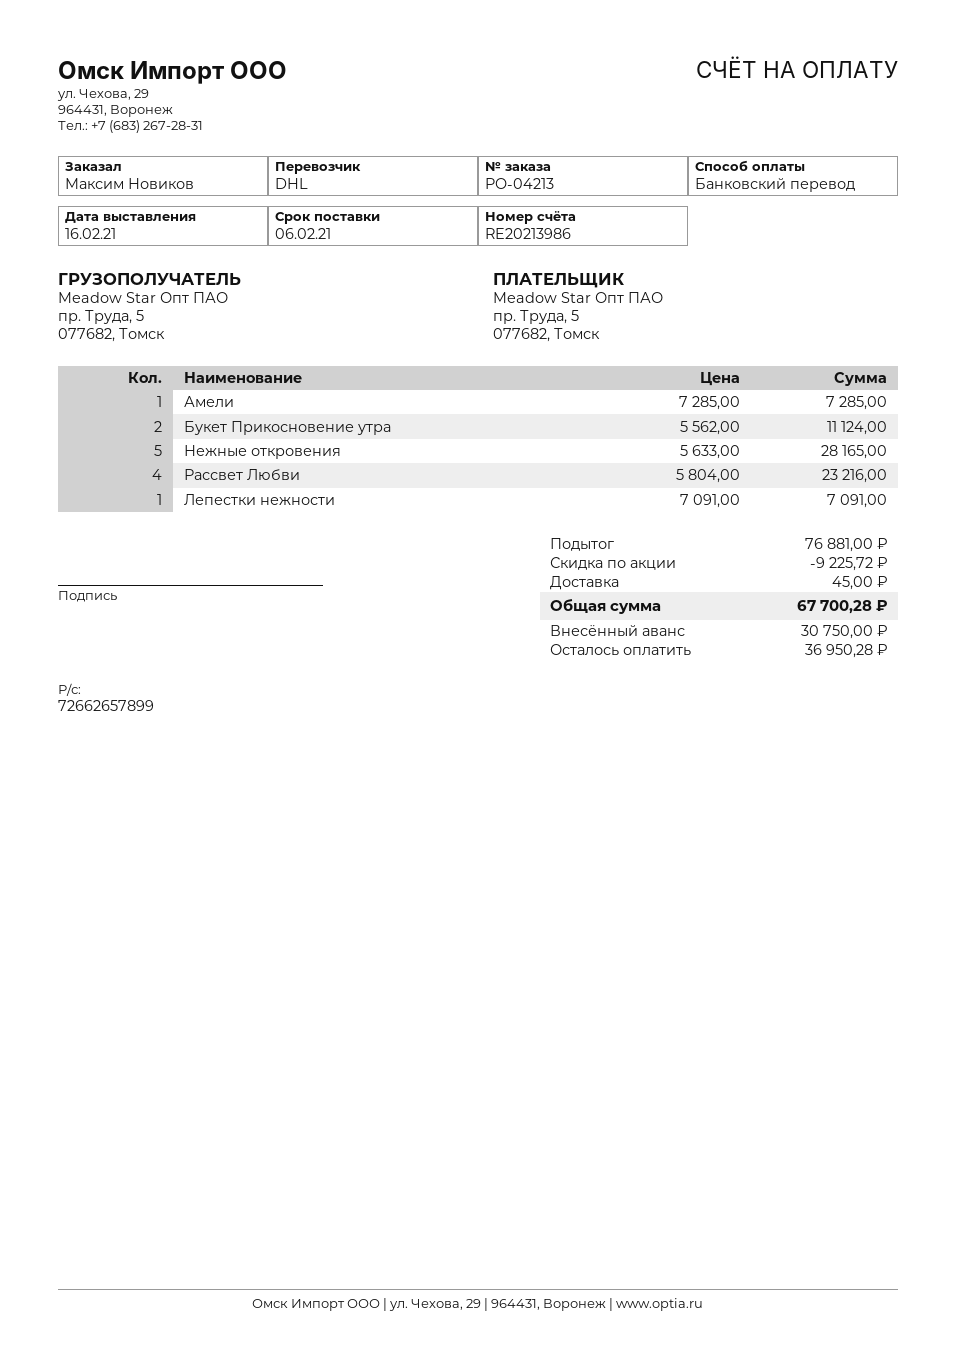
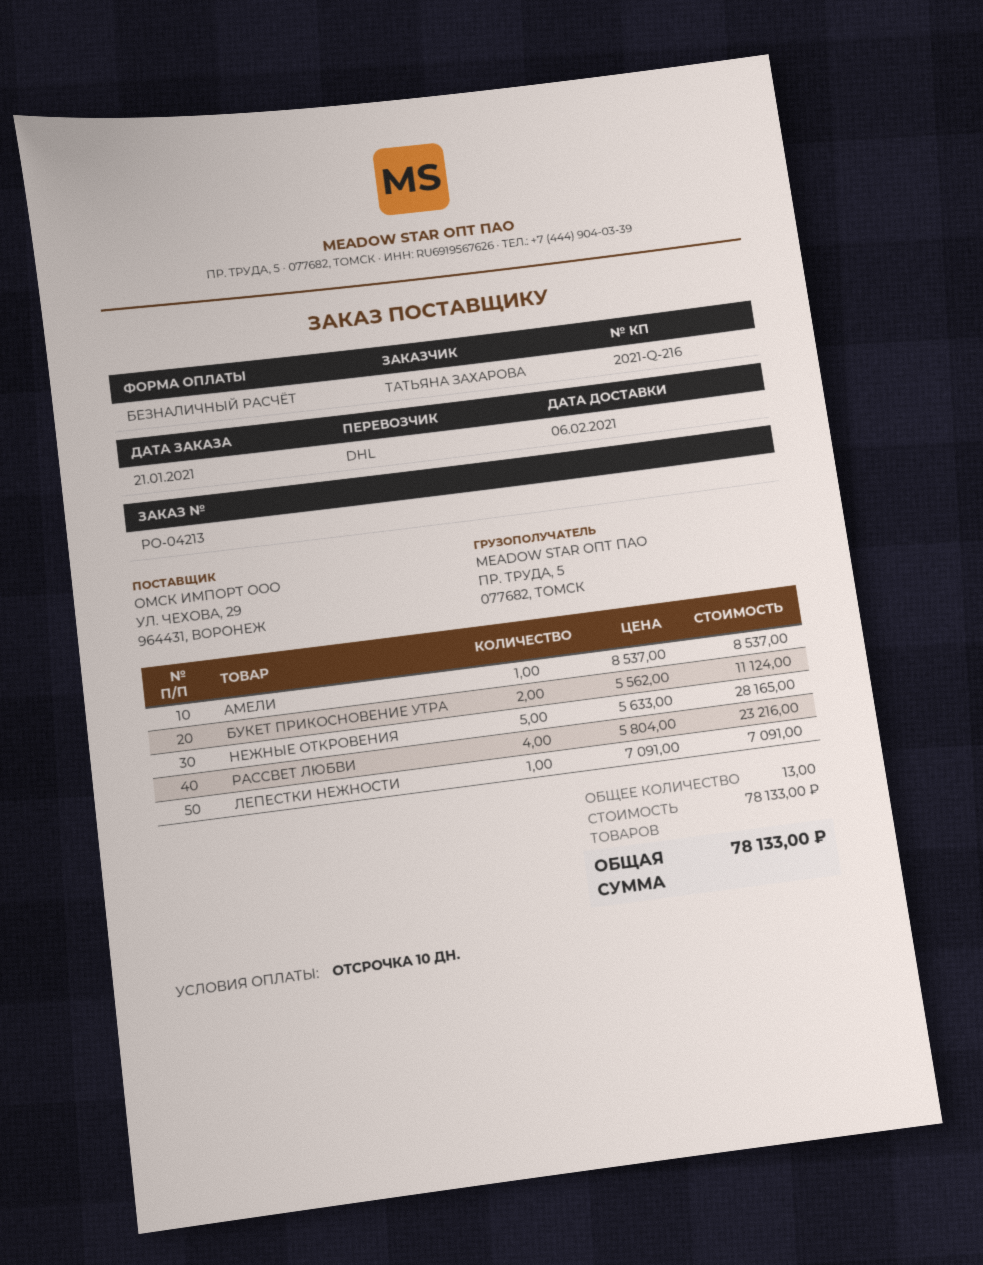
ordered by: Максим Новиков -> ТАТЬЯНА ЗАХАРОВА
Амели: 1 x 7285.00 = 7285.00 -> 1 x 8537.00 = 8537.00
subtotal: 76881.00 -> 78133.00
discount: 9225.72 -> none
shipping: 45.00 -> none
total: 67700.28 -> 78133.00

